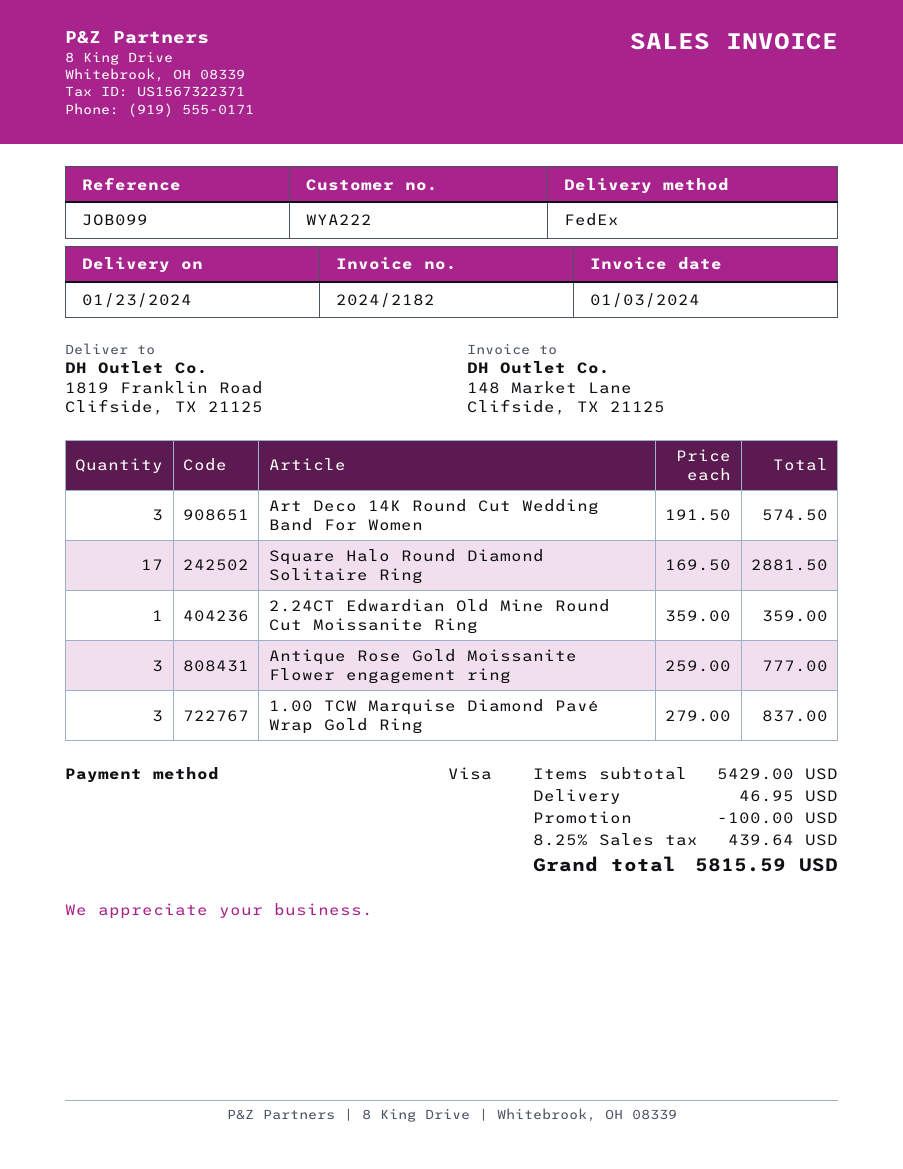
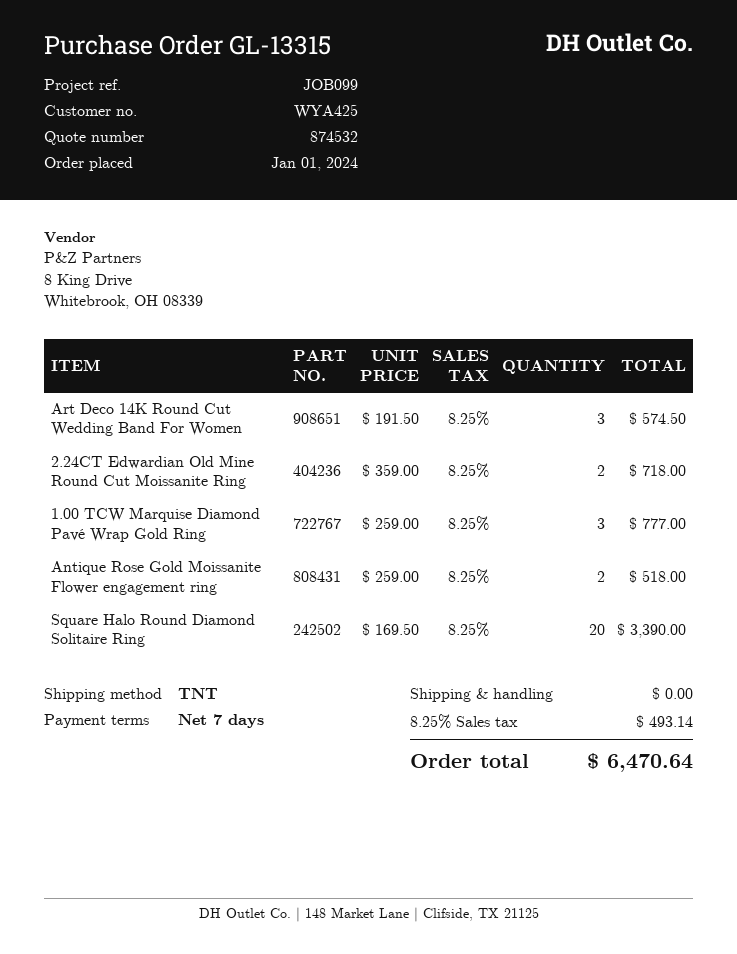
customer number: WYA222 -> WYA425
shipping method: FedEx -> TNT
Square Halo Round Diamond Solitaire Ring: 17 x 169.50 = 2881.50 -> 20 x 169.50 = 3390.00
2.24CT Edwardian Old Mine Round Cut Moissanite Ring: 1 x 359.00 = 359.00 -> 2 x 359.00 = 718.00
Antique Rose Gold Moissanite Flower engagement ring: 3 x 259.00 = 777.00 -> 2 x 259.00 = 518.00
1.00 TCW Marquise Diamond Pavé Wrap Gold Ring: 3 x 279.00 = 837.00 -> 3 x 259.00 = 777.00
discount: 100.00 -> none
shipping: 46.95 -> 0.00
tax: 8.25% = 439.64 -> 8.25% = 493.14
total: 5815.59 -> 6470.64

